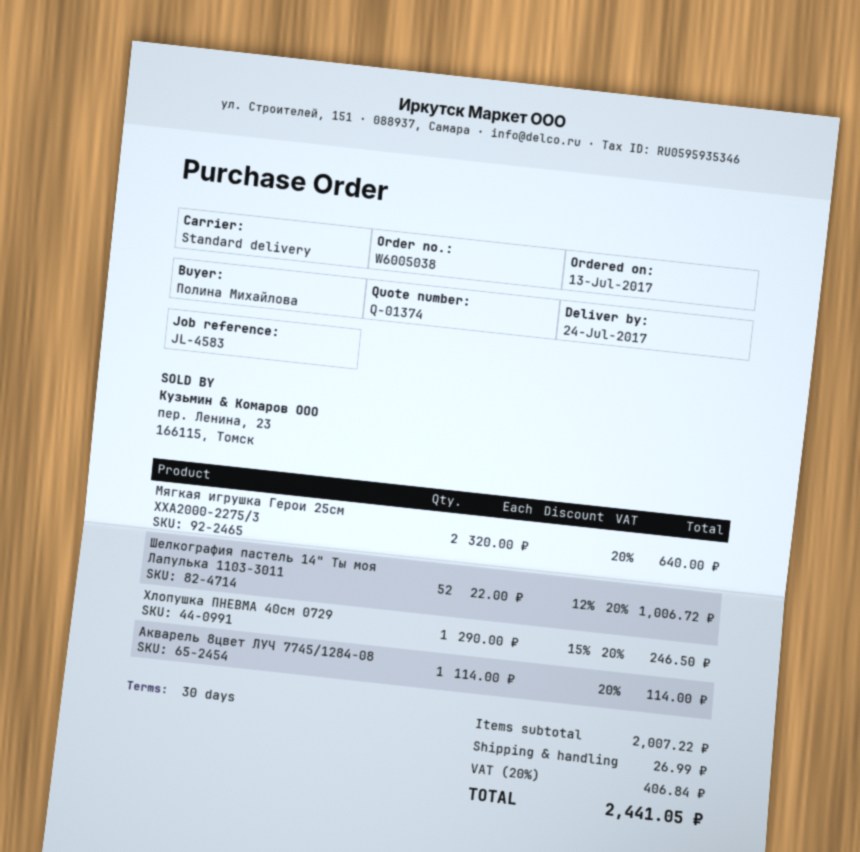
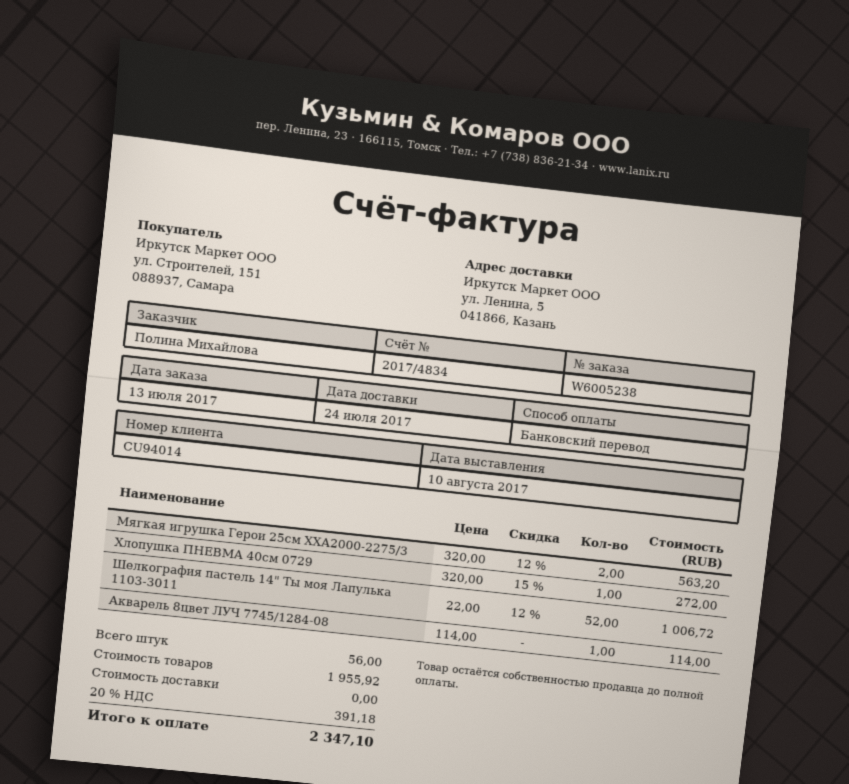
order number: W6005038 -> W6005238
Мягкая игрушка Герои 25см ХХА2000-2275/3: 2 x 320.00 = 640.00 -> 2 x 320.00 - 12% = 563.20
Хлопушка ПНЕВМА 40см 0729: 1 x 290.00 - 15% = 246.50 -> 1 x 320.00 - 15% = 272.00
subtotal: 2007.22 -> 1955.92
shipping: 26.99 -> 0.00
tax: 20% = 406.84 -> 20% = 391.18
total: 2441.05 -> 2347.10

